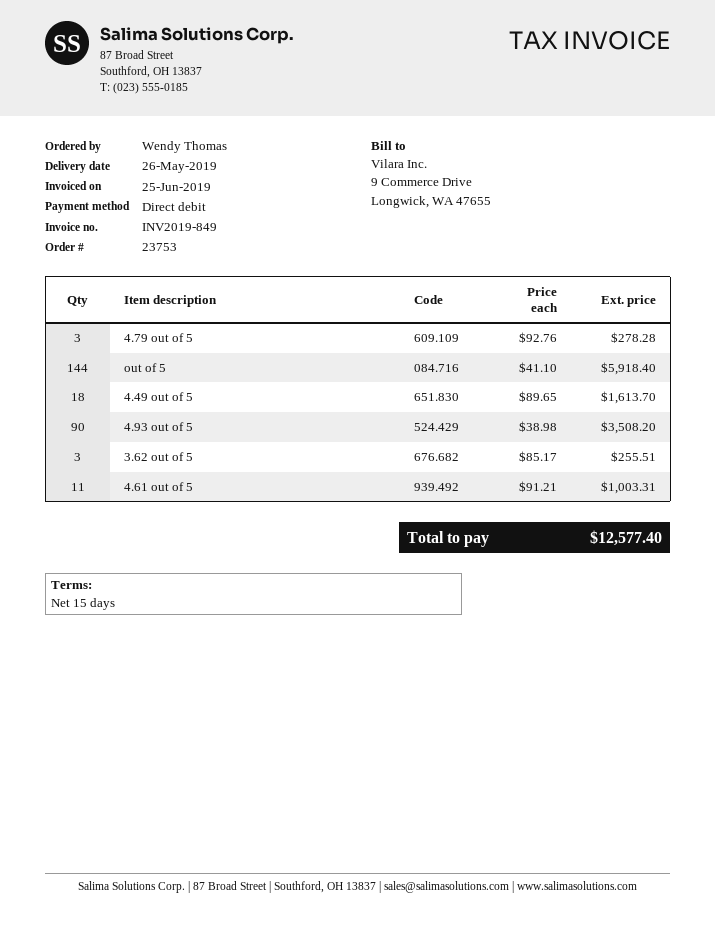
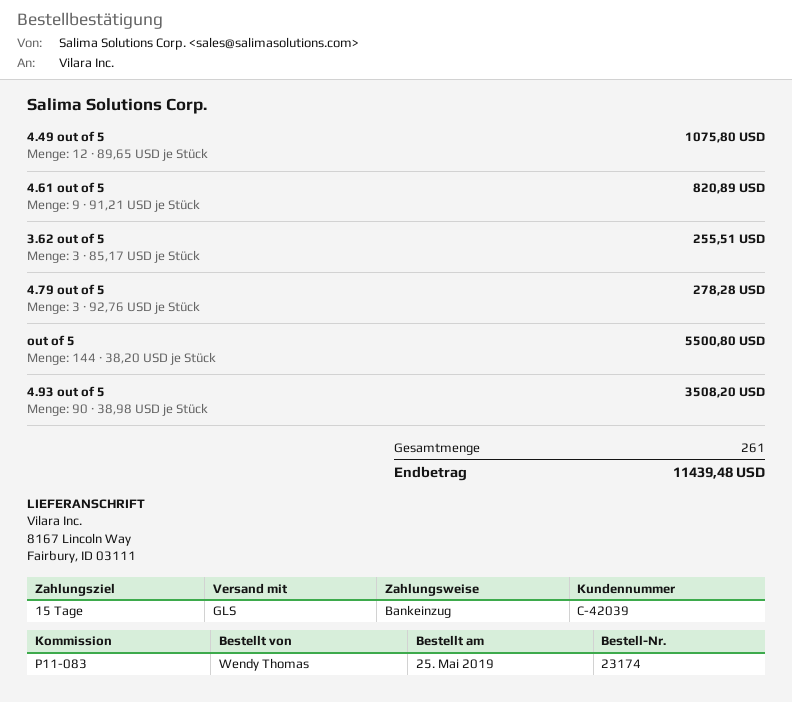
order number: 23753 -> 23174
out of 5: 144 x 41.10 = 5918.40 -> 144 x 38.20 = 5500.80
4.49 out of 5: 18 x 89.65 = 1613.70 -> 12 x 89.65 = 1075.80
4.61 out of 5: 11 x 91.21 = 1003.31 -> 9 x 91.21 = 820.89
total: 12577.40 -> 11439.48

